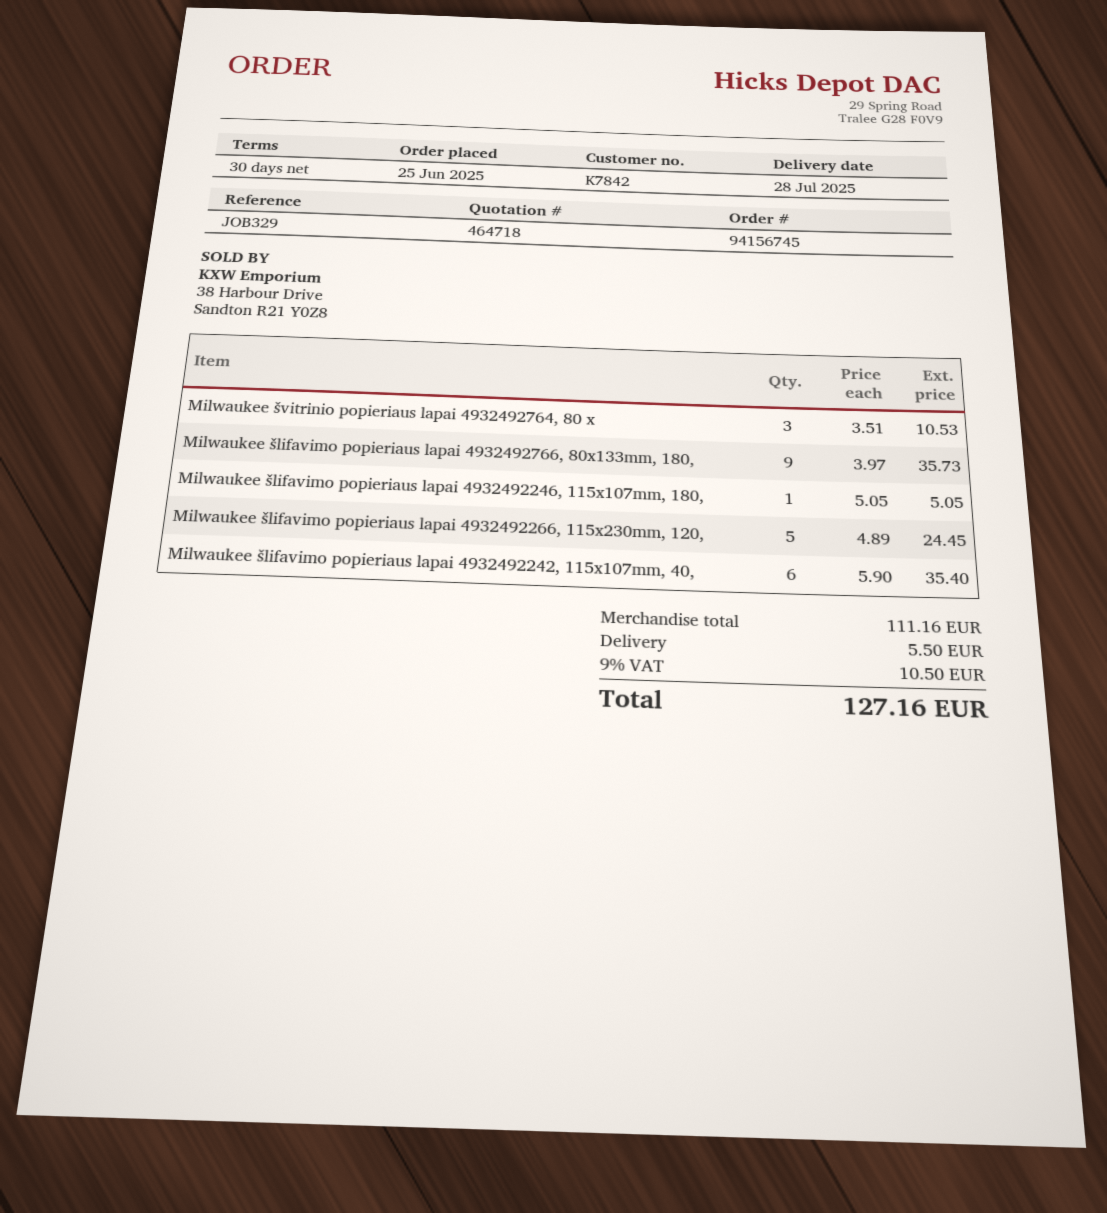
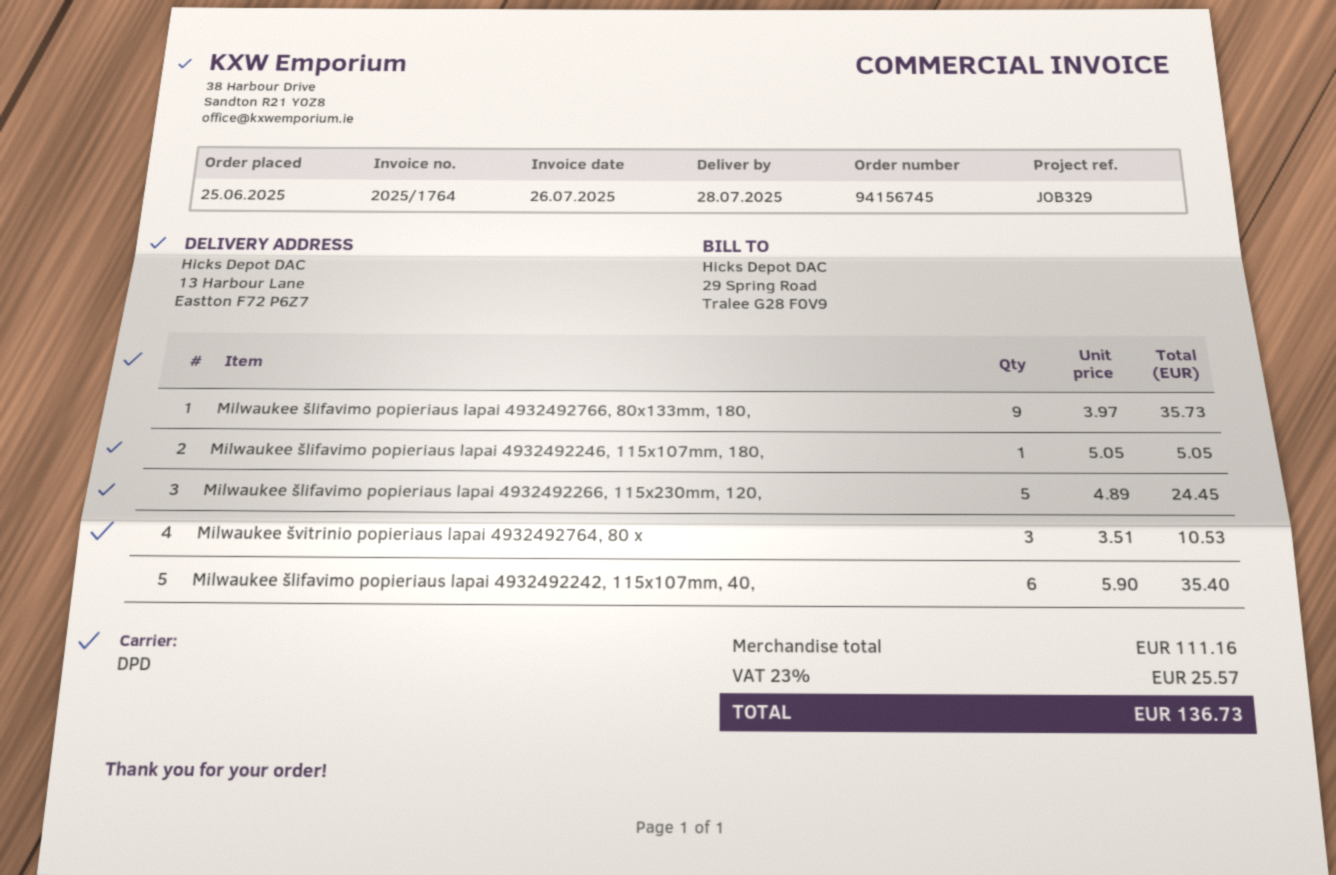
shipping: 5.50 -> none
tax: 9% = 10.50 -> 23% = 25.57
total: 127.16 -> 136.73

